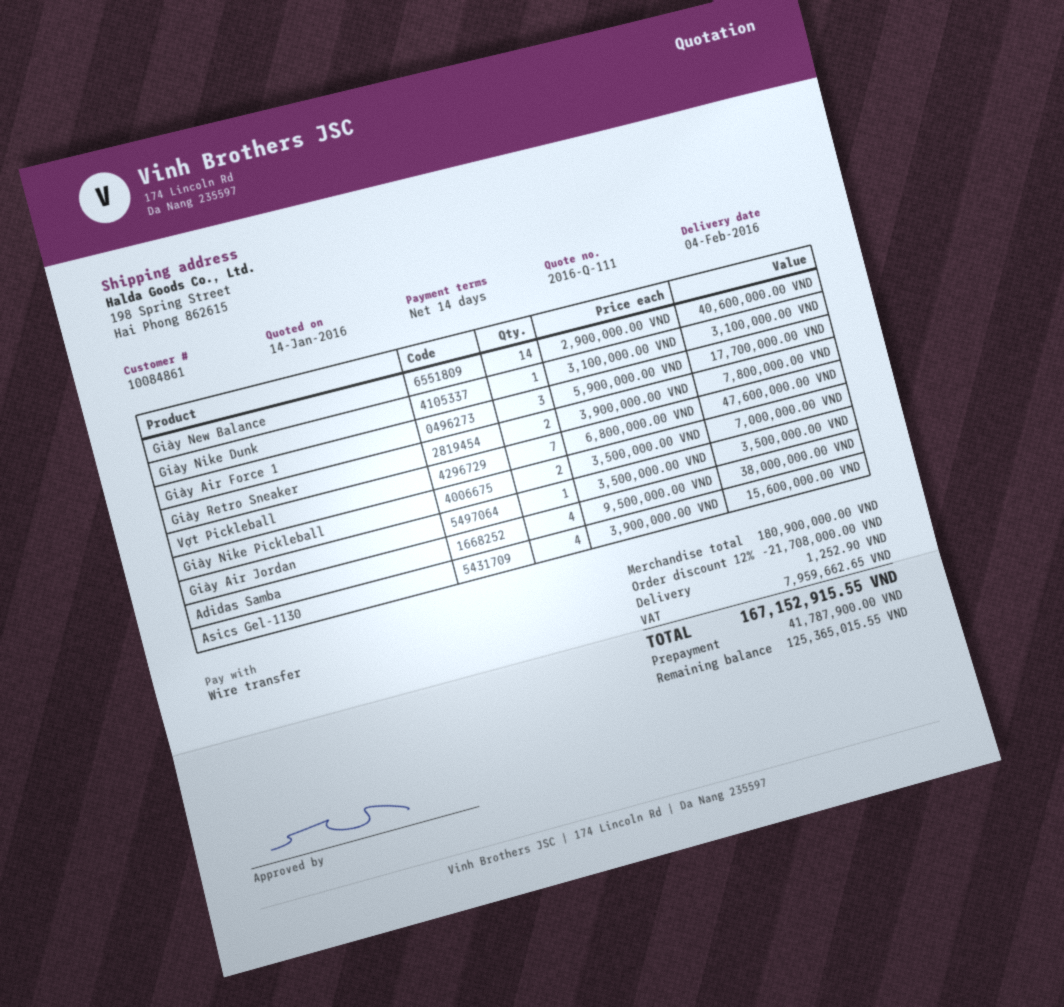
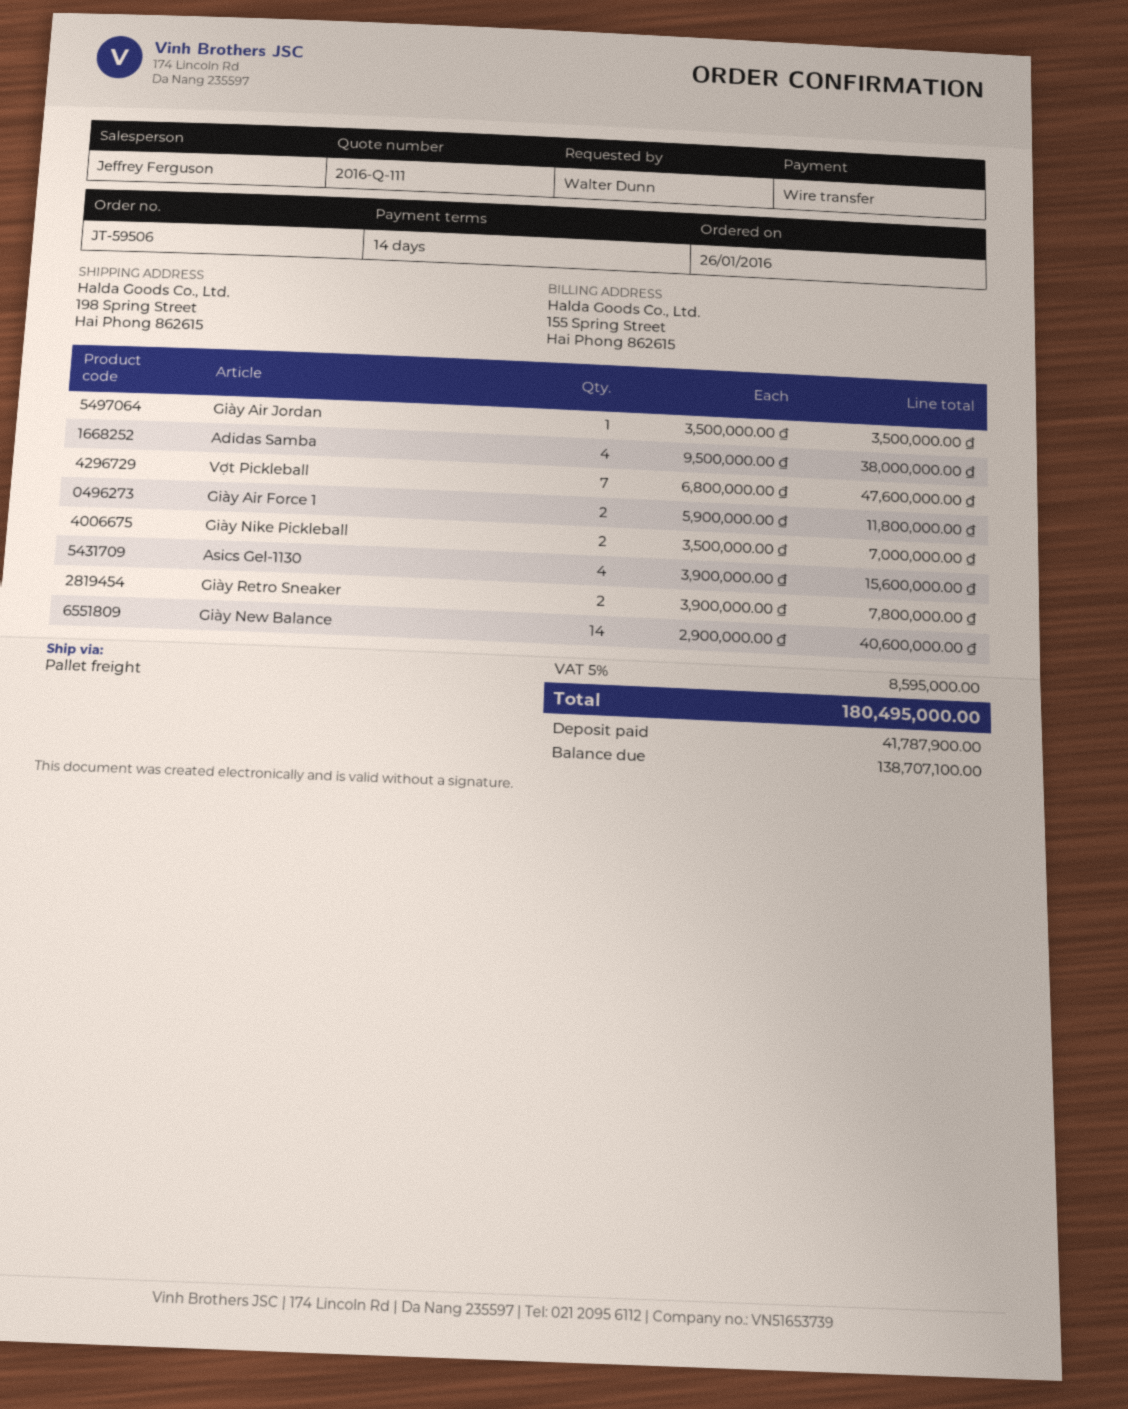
Giày Nike Dunk: 1 x 3100000.00 = 3100000.00 -> none
Giày Air Force 1: 3 x 5900000.00 = 17700000.00 -> 2 x 5900000.00 = 11800000.00
discount: 12% = 21708000.00 -> none
shipping: 1252.90 -> none
tax: 7959662.65 -> 8595000.00
total: 167152915.55 -> 180495000.00
balance: 125365015.55 -> 138707100.00

